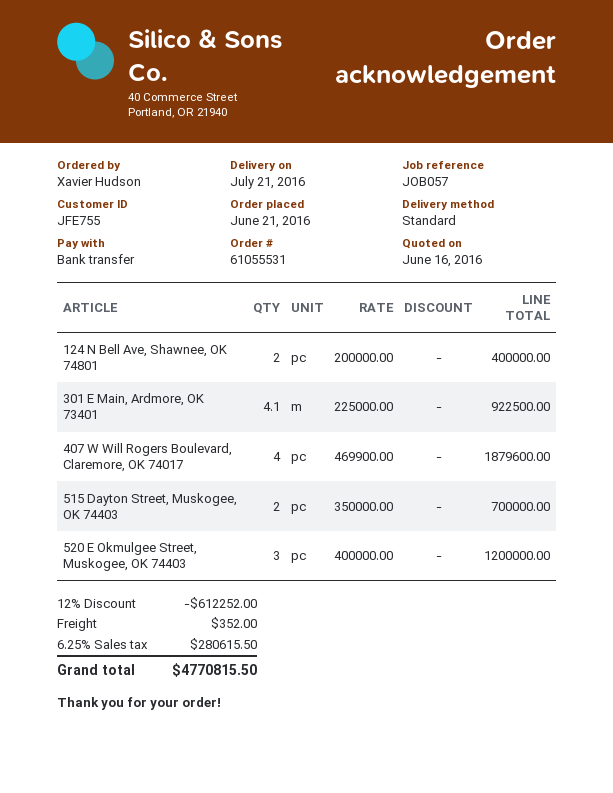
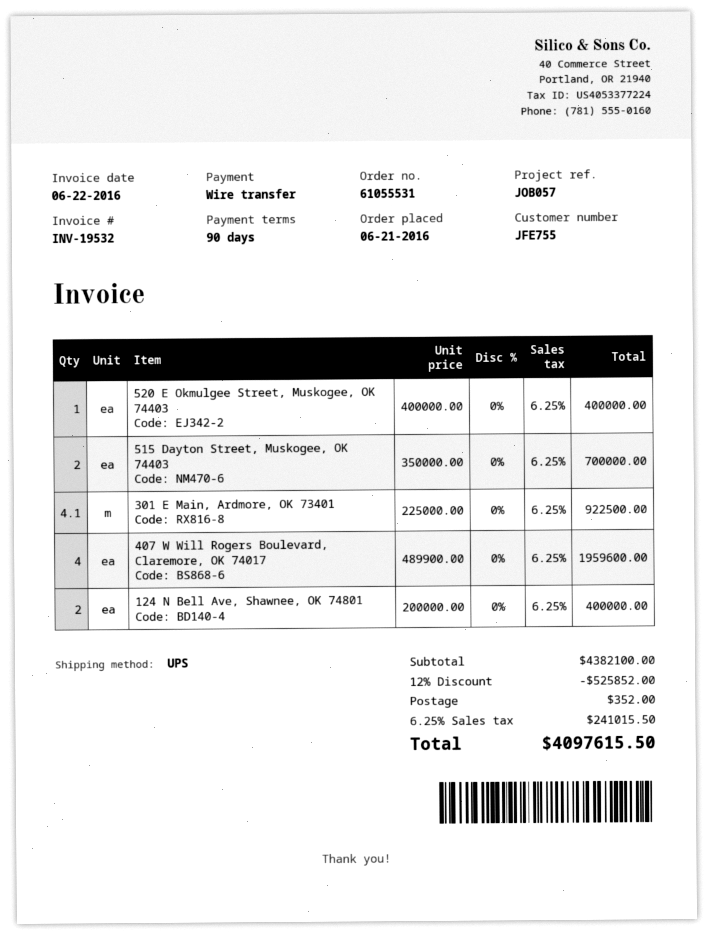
shipping method: standard -> UPS
407 W Will Rogers Boulevard, Claremore, OK 74017: 4 x 469900.00 = 1879600.00 -> 4 x 489900.00 = 1959600.00
520 E Okmulgee Street, Muskogee, OK 74403: 3 x 400000.00 = 1200000.00 -> 1 x 400000.00 = 400000.00
discount: 12% = 612252.00 -> 12% = 525852.00
tax: 6.25% = 280615.50 -> 6.25% = 241015.50
total: 4770815.50 -> 4097615.50

